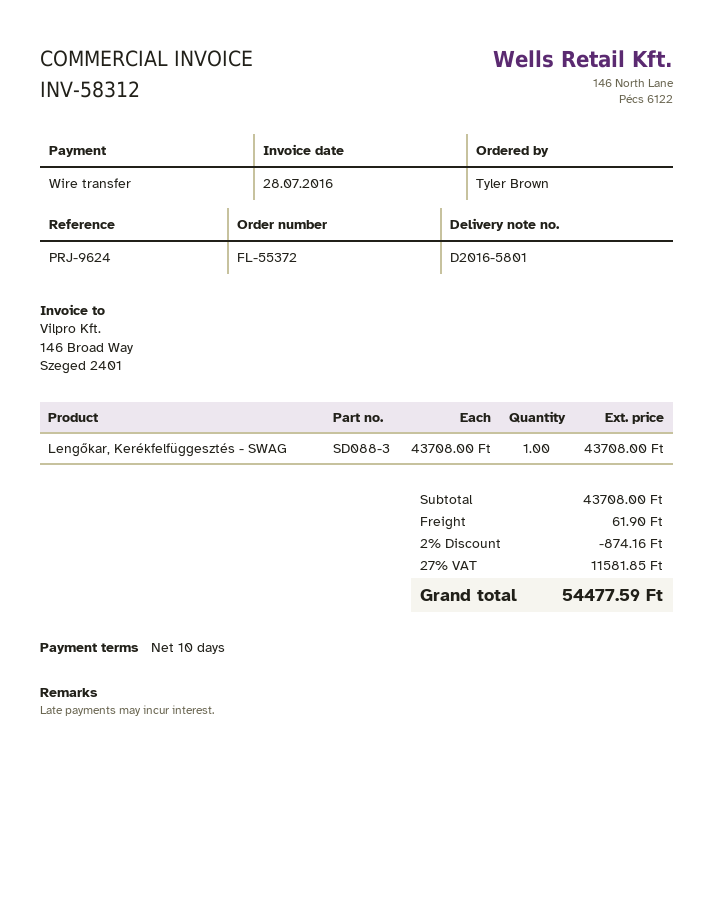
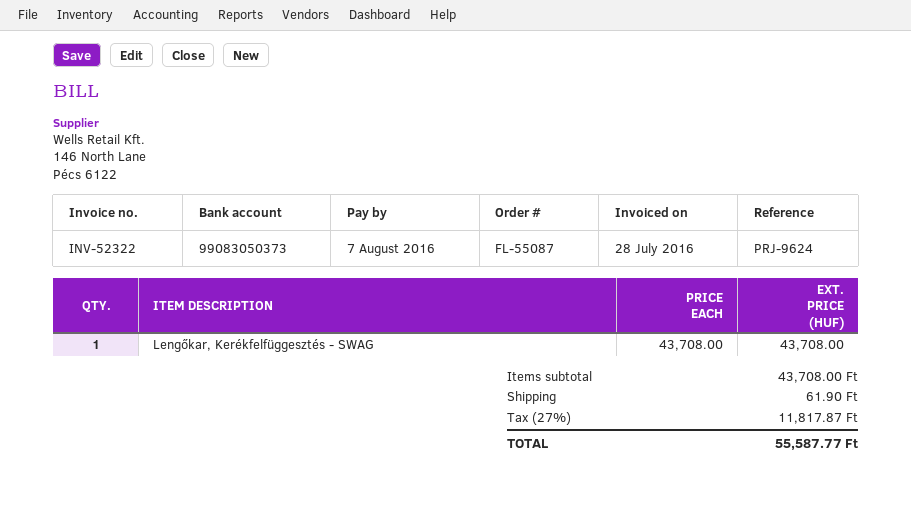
order number: FL-55372 -> FL-55087
invoice number: INV-58312 -> INV-52322
discount: 2% = 874.16 -> none
tax: 27% = 11581.85 -> 27% = 11817.87
total: 54477.59 -> 55587.77

